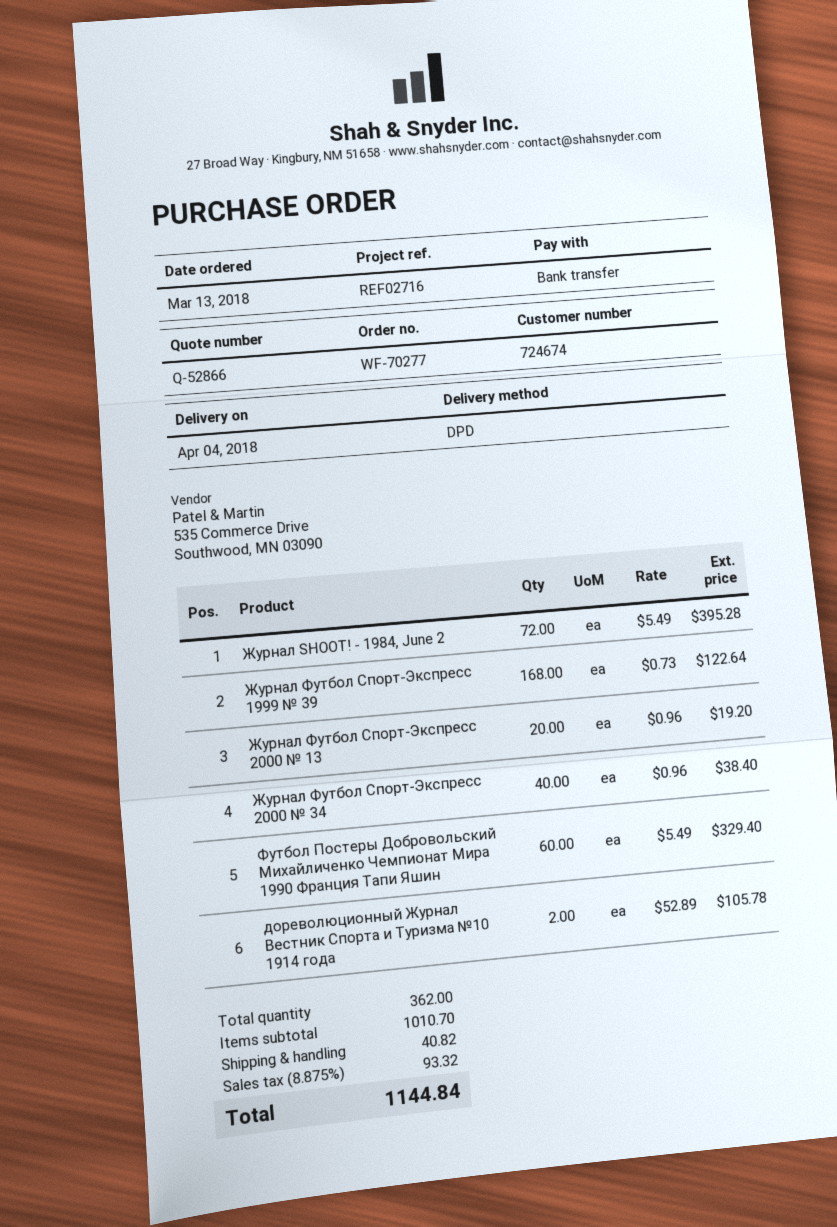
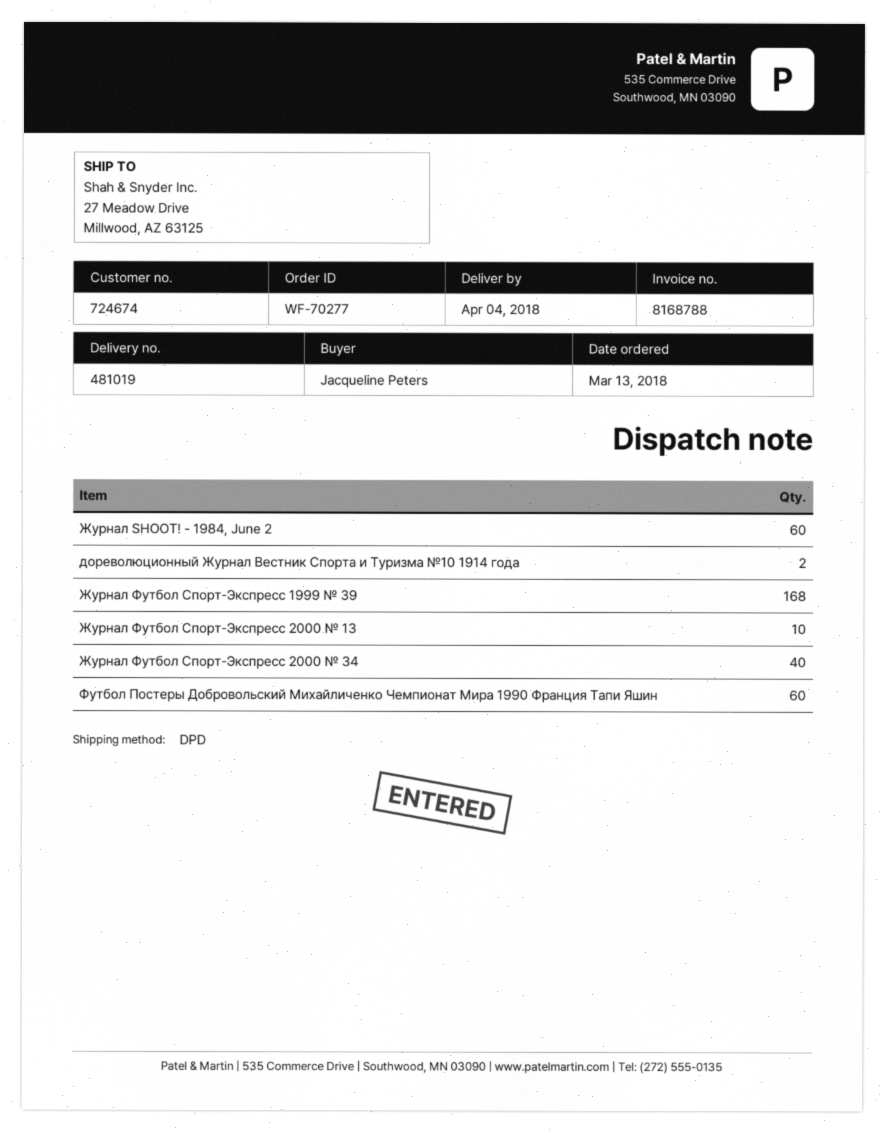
Журнал SHOOT! - 1984, June 2: 72 -> 60
Журнал Футбол Спорт-Экспресс 2000 № 13: 20 -> 10

